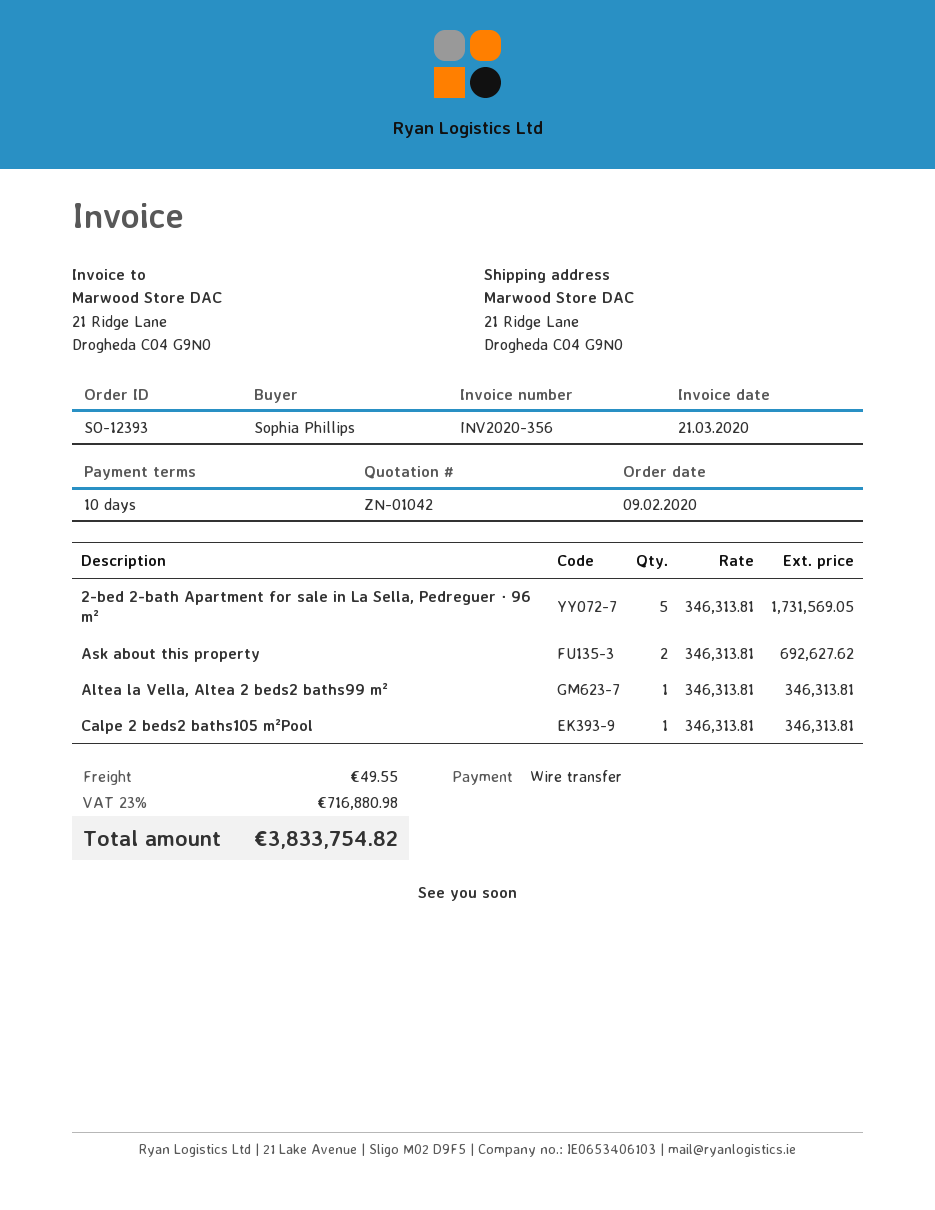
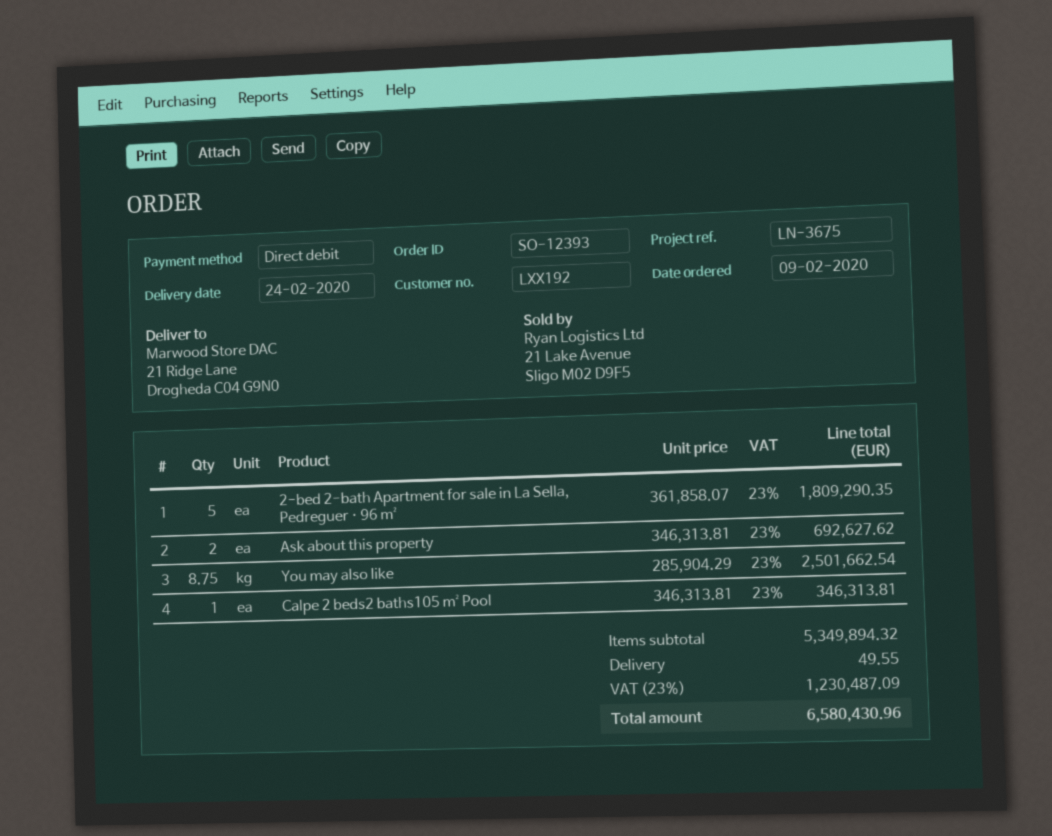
payment method: bank transfer -> direct debit
2-bed 2-bath Apartment for sale in La Sella, Pedreguer · 96 m²: 5 x 346313.81 = 1731569.05 -> 5 x 361858.07 = 1809290.35
Altea la Vella, Altea 2 beds2 baths99 m²: 1 x 346313.81 = 346313.81 -> none
You may also like: none -> 8.75 x 285904.29 = 2501662.54
tax: 23% = 716880.98 -> 23% = 1230487.09
total: 3833754.82 -> 6580430.96

